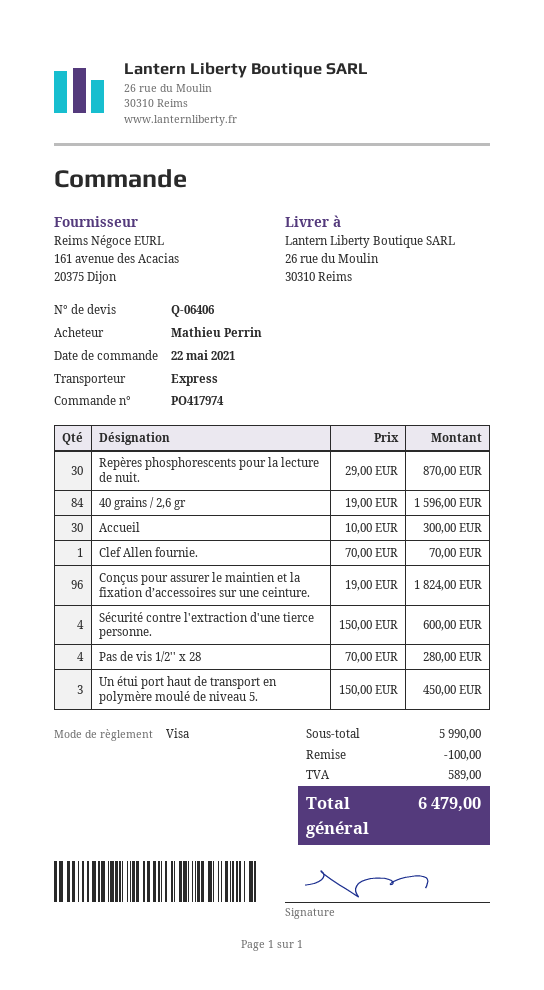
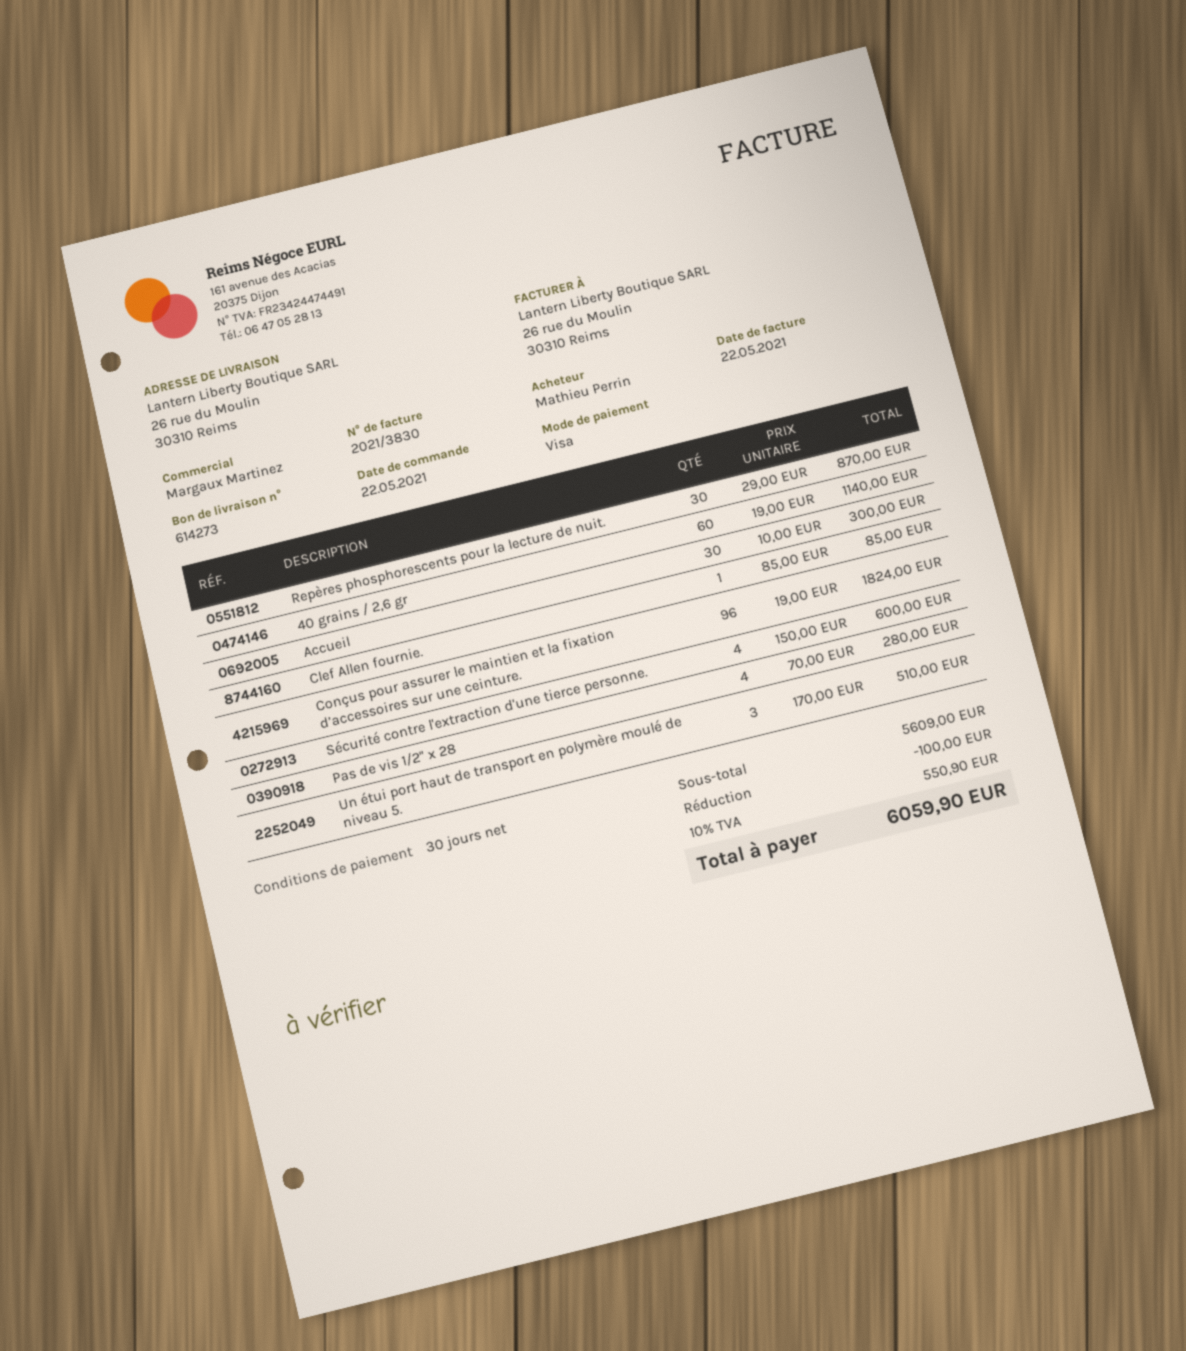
40 grains / 2,6 gr: 84 x 19.00 = 1596.00 -> 60 x 19.00 = 1140.00
Clef Allen fournie.: 1 x 70.00 = 70.00 -> 1 x 85.00 = 85.00
Un étui port haut de transport en polymère moulé de niveau 5.: 3 x 150.00 = 450.00 -> 3 x 170.00 = 510.00
subtotal: 5990.00 -> 5609.00
tax: 589.00 -> 550.90
total: 6479.00 -> 6059.90

